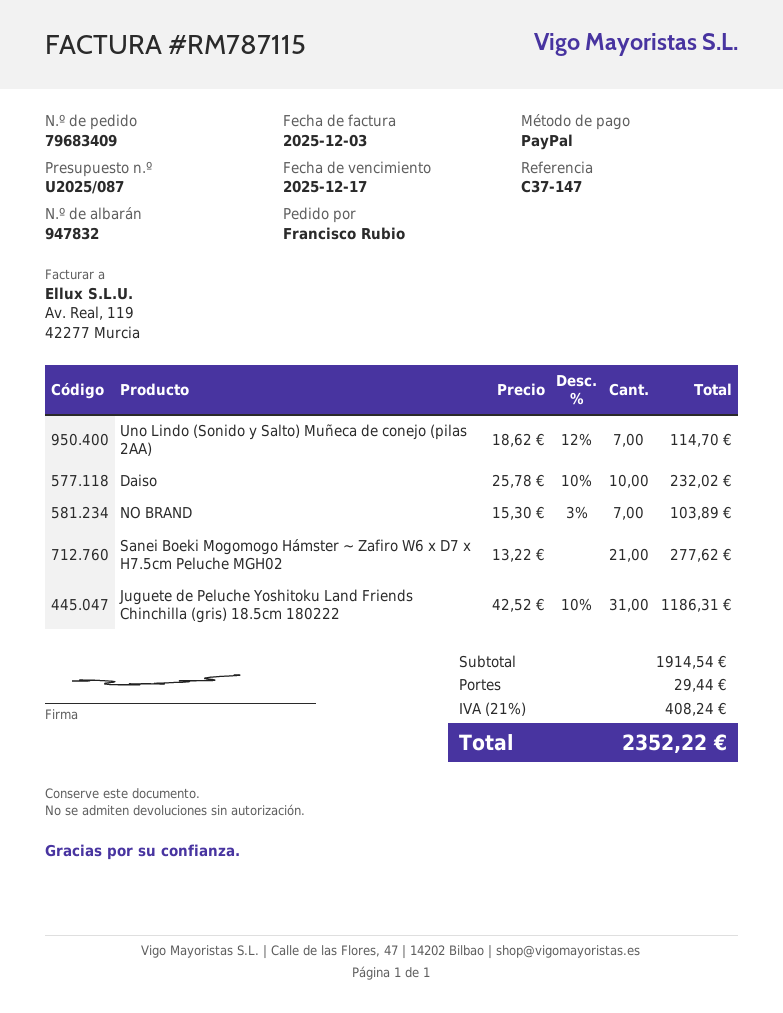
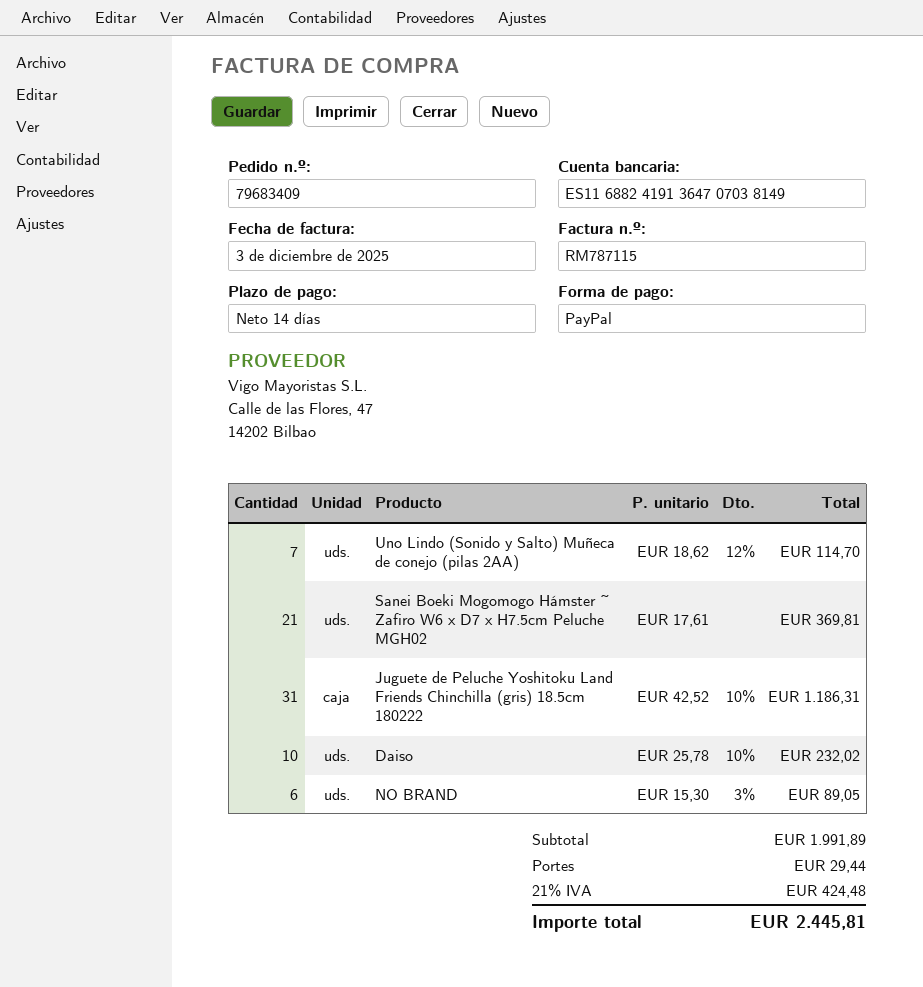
NO BRAND: 7 x 15.30 - 3% = 103.89 -> 6 x 15.30 - 3% = 89.05
Sanei Boeki Mogomogo Hámster ~ Zafiro W6 x D7 x H7.5cm Peluche MGH02: 21 x 13.22 = 277.62 -> 21 x 17.61 = 369.81
subtotal: 1914.54 -> 1991.89
tax: 21% = 408.24 -> 21% = 424.48
total: 2352.22 -> 2445.81

